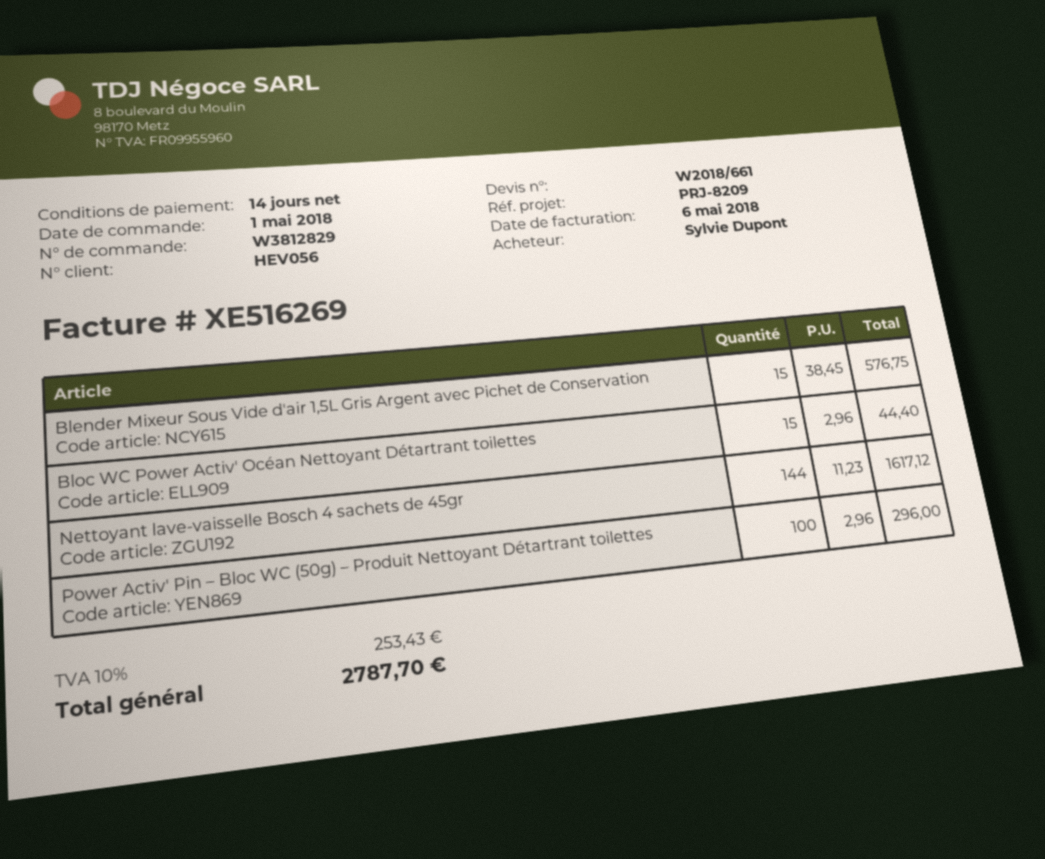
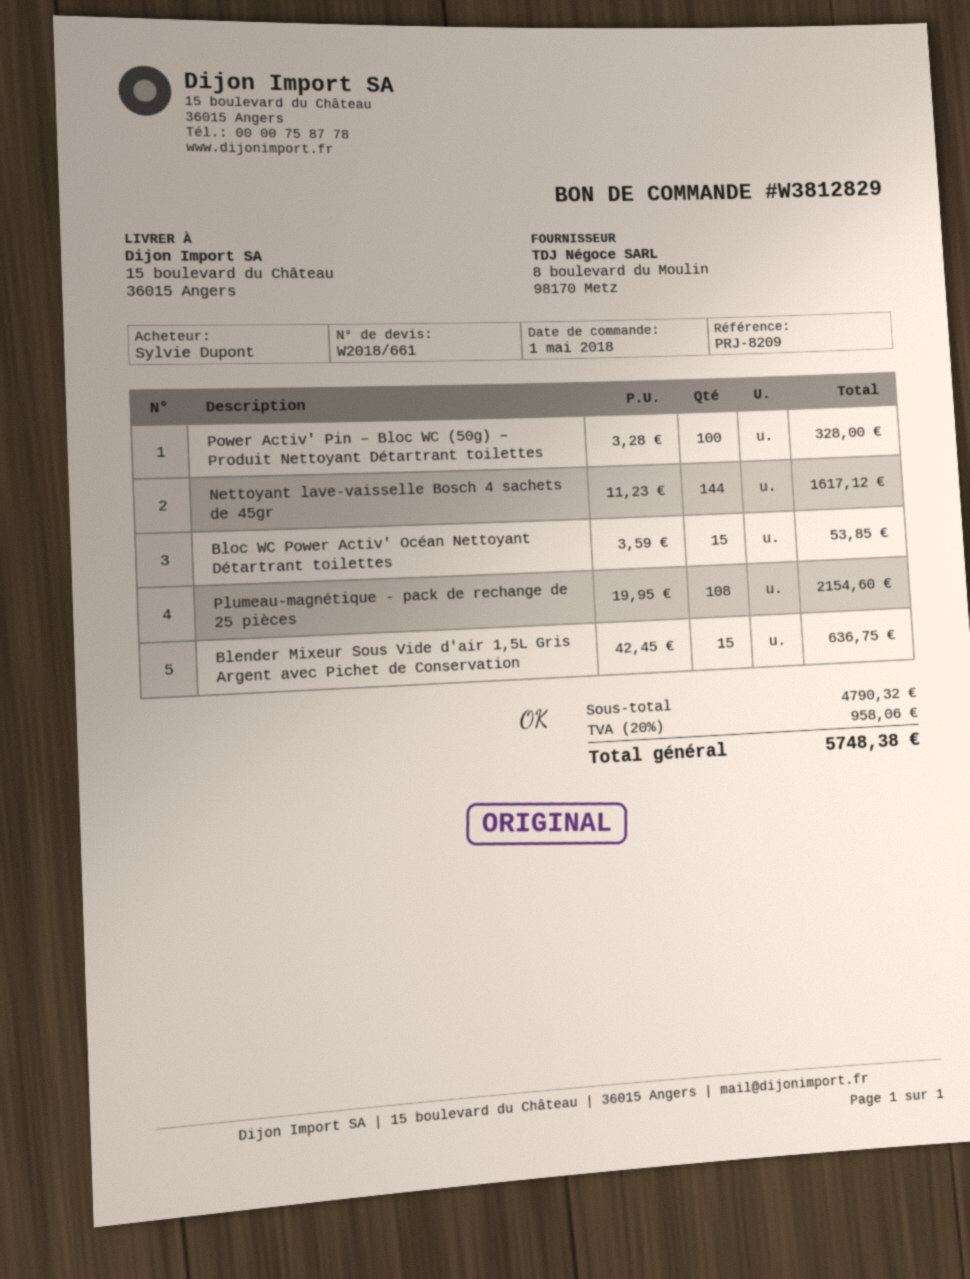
Blender Mixeur Sous Vide d'air 1,5L Gris Argent avec Pichet de Conservation: 15 x 38.45 = 576.75 -> 15 x 42.45 = 636.75
Bloc WC Power Activ' Océan Nettoyant Détartrant toilettes: 15 x 2.96 = 44.40 -> 15 x 3.59 = 53.85
Power Activ' Pin – Bloc WC (50g) – Produit Nettoyant Détartrant toilettes: 100 x 2.96 = 296.00 -> 100 x 3.28 = 328.00
Plumeau-magnétique - pack de rechange de 25 pièces: none -> 108 x 19.95 = 2154.60
tax: 10% = 253.43 -> 20% = 958.06
total: 2787.70 -> 5748.38

